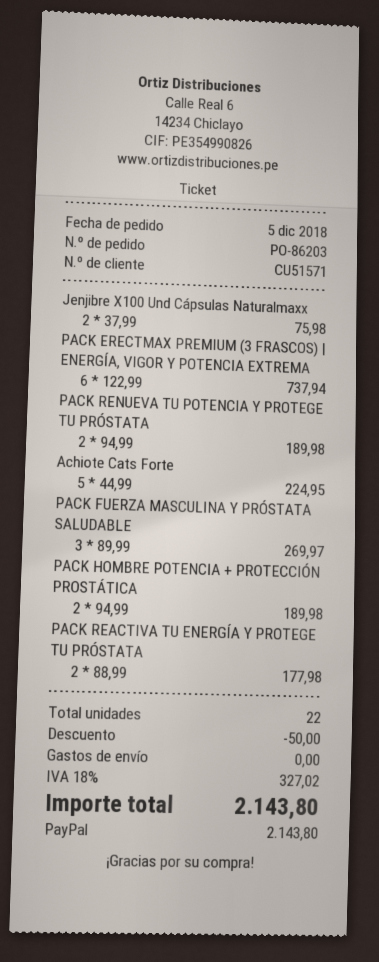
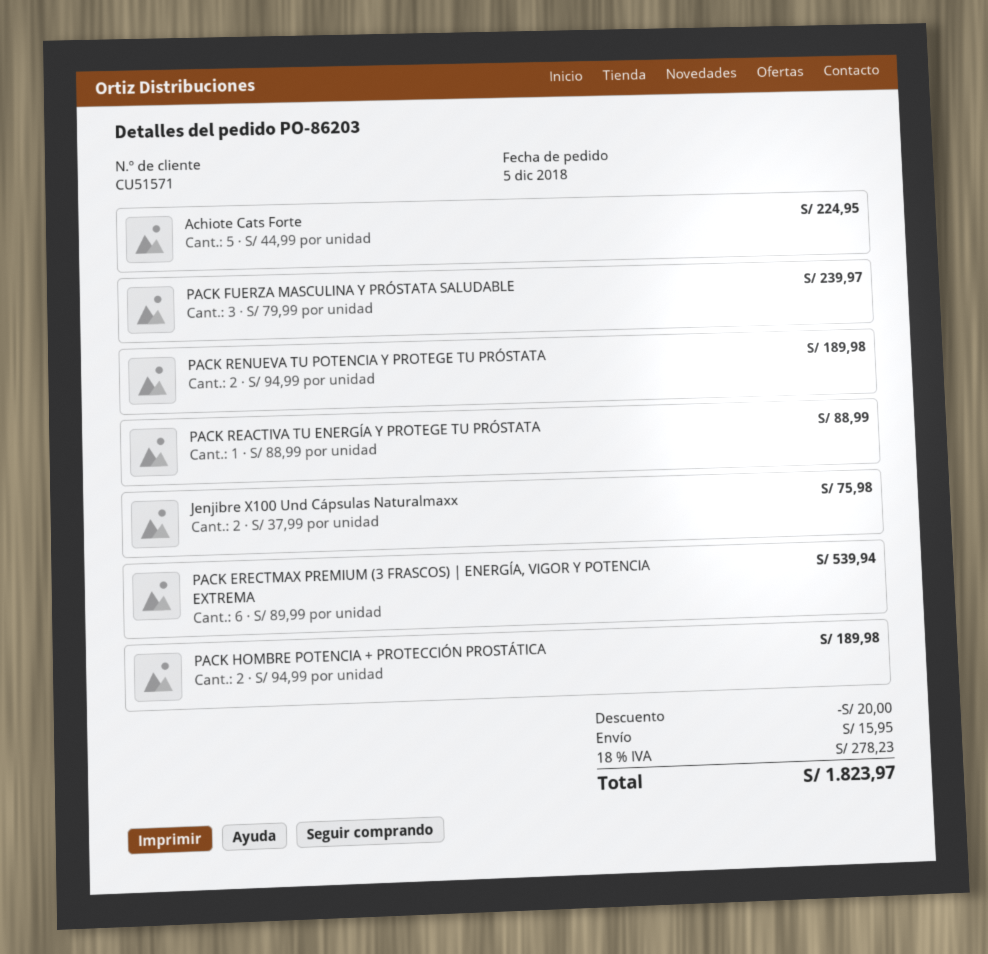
PACK ERECTMAX PREMIUM (3 FRASCOS) | ENERGÍA, VIGOR Y POTENCIA EXTREMA: 6 x 122.99 = 737.94 -> 6 x 89.99 = 539.94
PACK FUERZA MASCULINA Y PRÓSTATA SALUDABLE: 3 x 89.99 = 269.97 -> 3 x 79.99 = 239.97
PACK REACTIVA TU ENERGÍA Y PROTEGE TU PRÓSTATA: 2 x 88.99 = 177.98 -> 1 x 88.99 = 88.99
discount: 50.00 -> 20.00
shipping: 0.00 -> 15.95
tax: 18% = 327.02 -> 18% = 278.23
total: 2143.80 -> 1823.97

